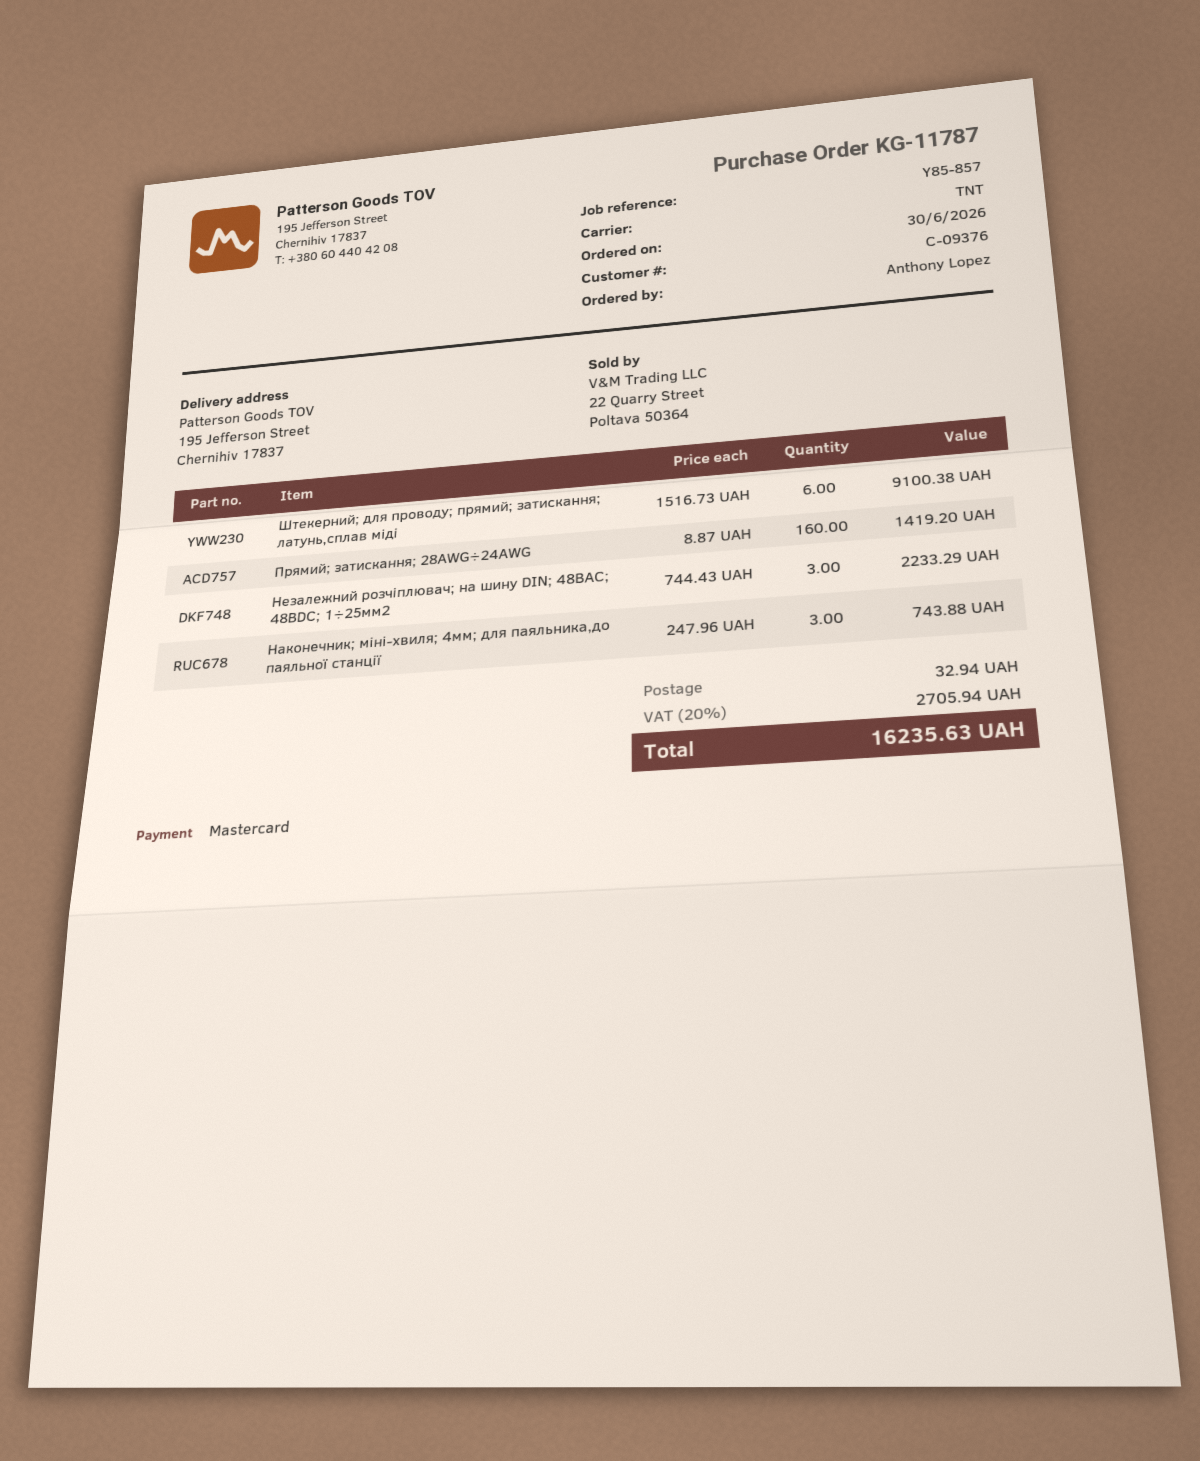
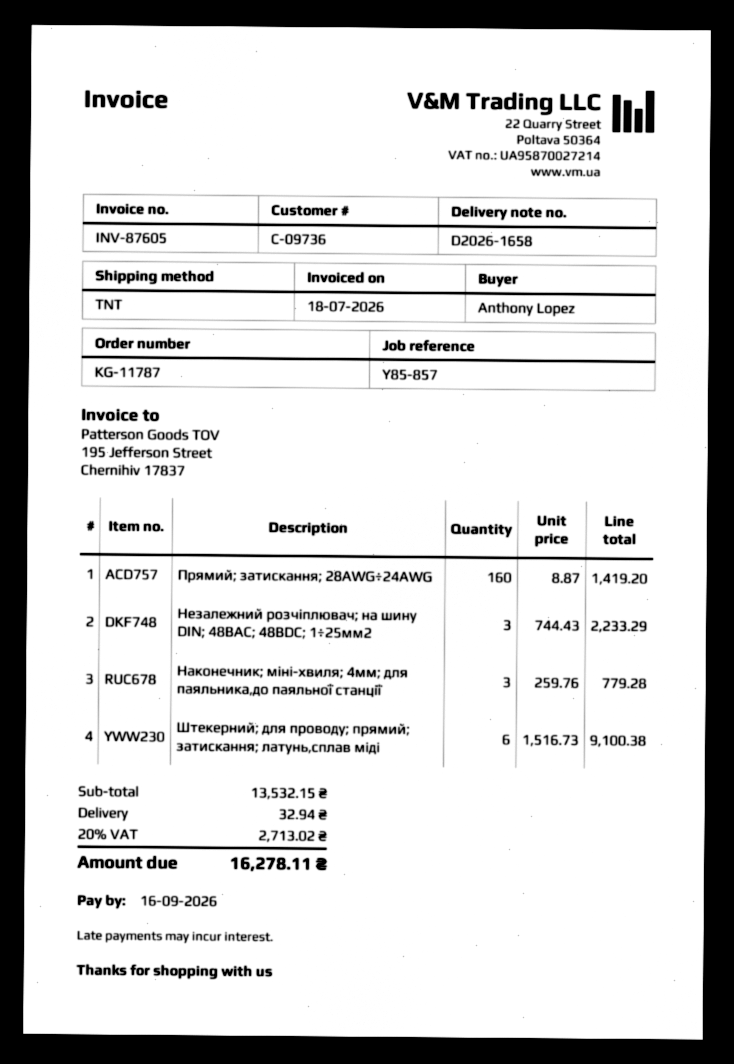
customer number: C-09376 -> C-09736
Наконечник; міні-хвиля; 4мм; для паяльника,до паяльної станції: 3 x 247.96 = 743.88 -> 3 x 259.76 = 779.28
tax: 20% = 2705.94 -> 20% = 2713.02
total: 16235.63 -> 16278.11

